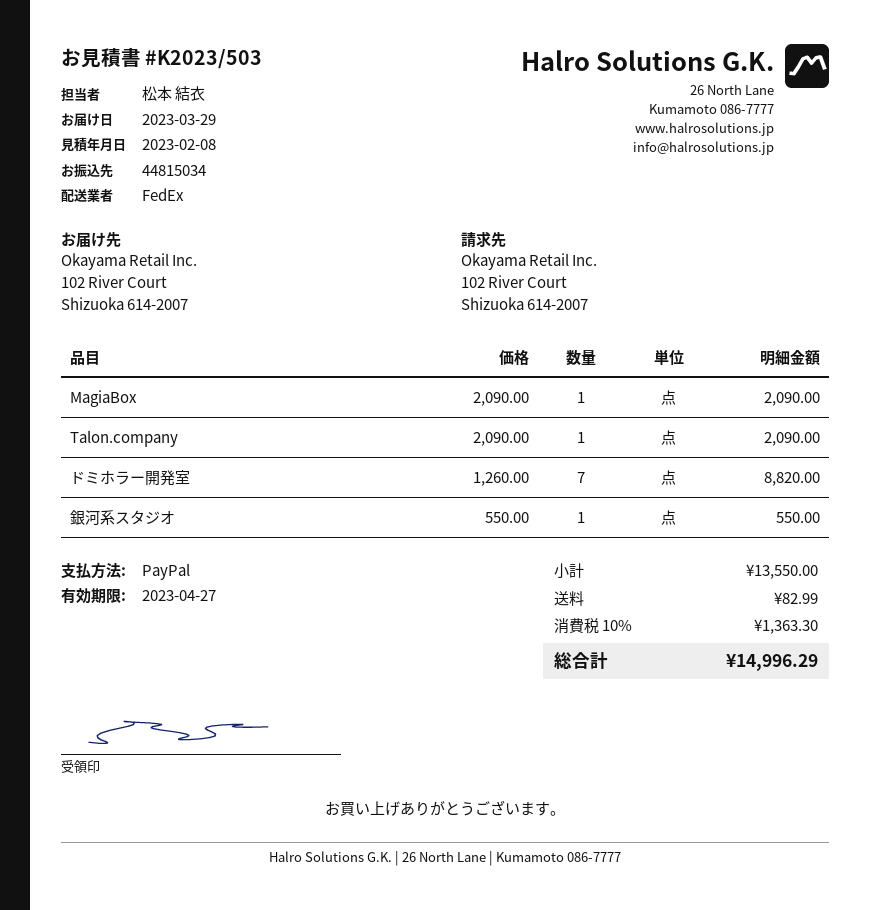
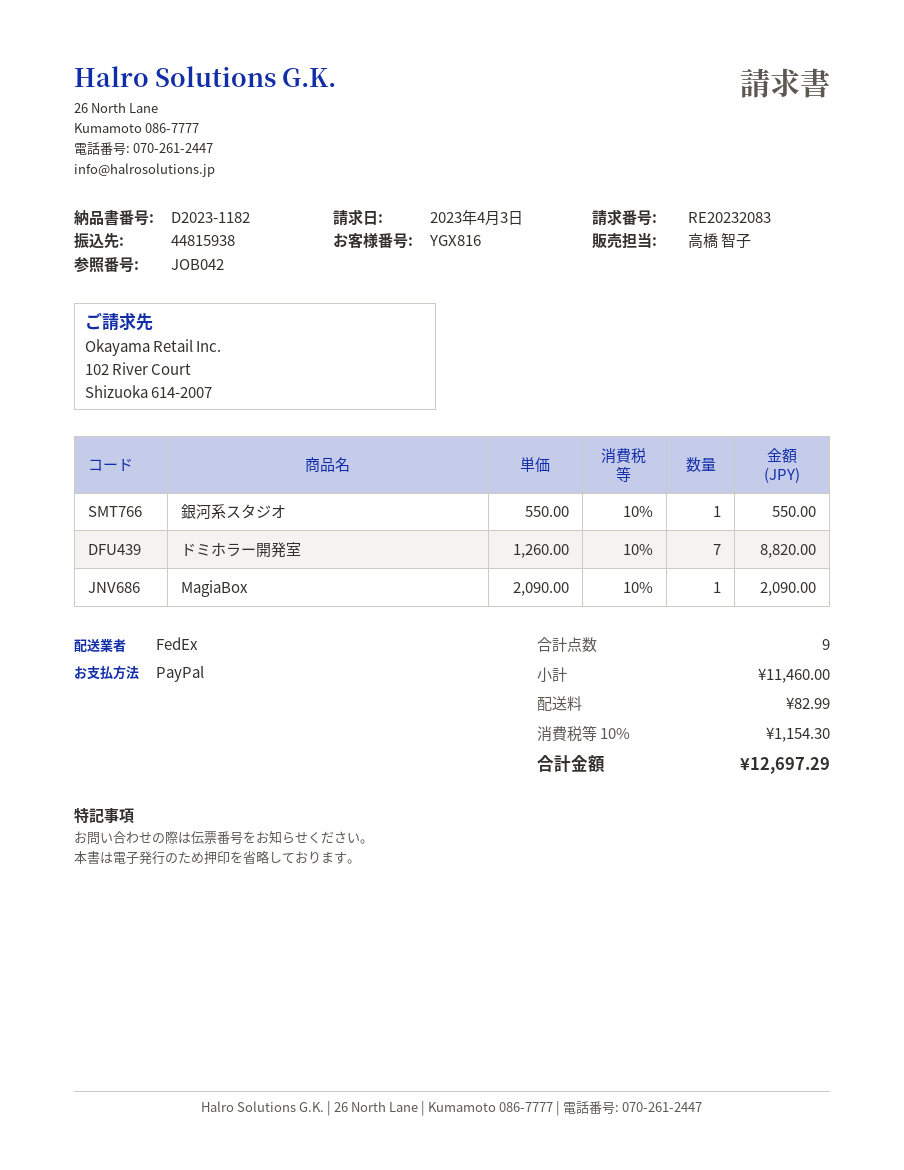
sales rep: 松本 結衣 -> 高橋 智子
bank account: 44815034 -> 44815938
Talon.company: 1 x 2090.00 = 2090.00 -> none
subtotal: 13550.00 -> 11460.00
tax: 10% = 1363.30 -> 10% = 1154.30
total: 14996.29 -> 12697.29

